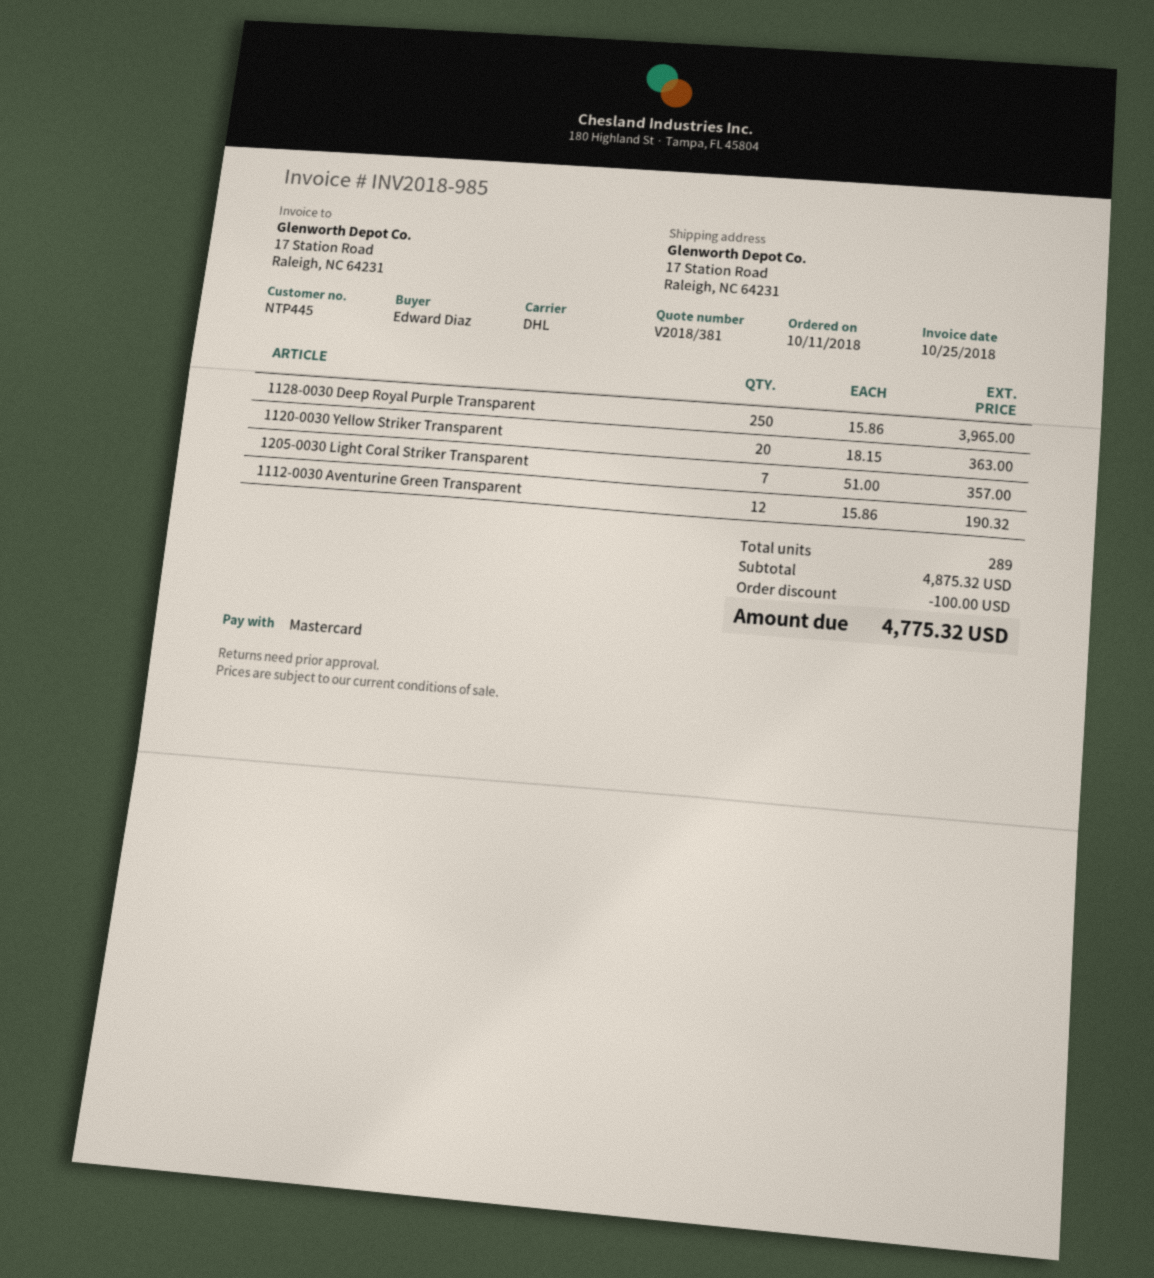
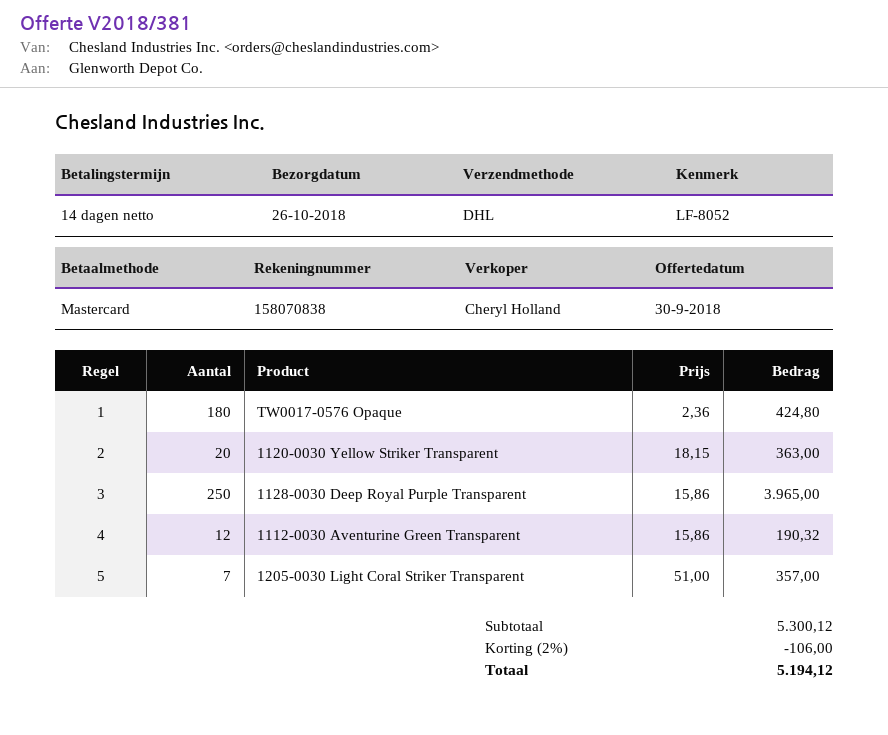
TW0017-0576 Opaque: none -> 180 x 2.36 = 424.80
subtotal: 4875.32 -> 5300.12
discount: 100.00 -> 106.00
total: 4775.32 -> 5194.12

